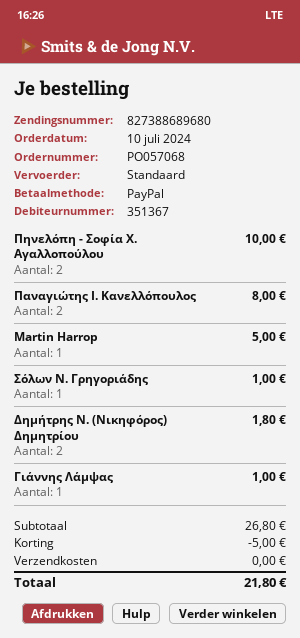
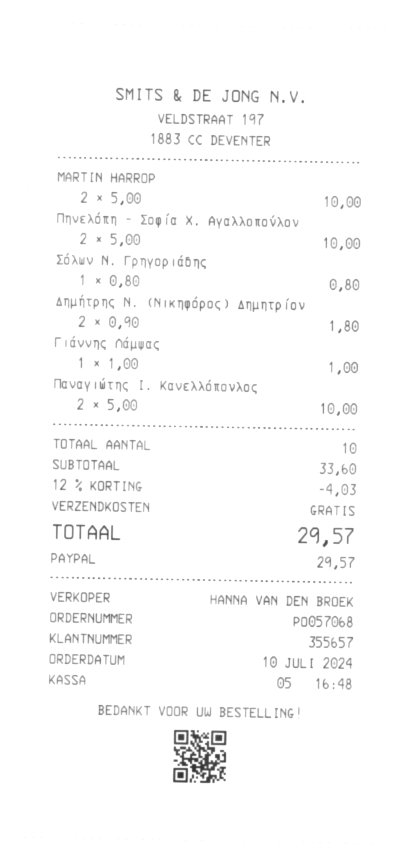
customer number: 351367 -> 355657
Παναγιώτης Ι. Κανελλόπουλος: 2 for 8.00 -> 2 for 10.00
Martin Harrop: 1 for 5.00 -> 2 for 10.00
Σόλων Ν. Γρηγοριάδης: 1 for 1.00 -> 1 for 0.80
subtotal: 26.80 -> 33.60
discount: 5.00 -> 4.03
total: 21.80 -> 29.57

